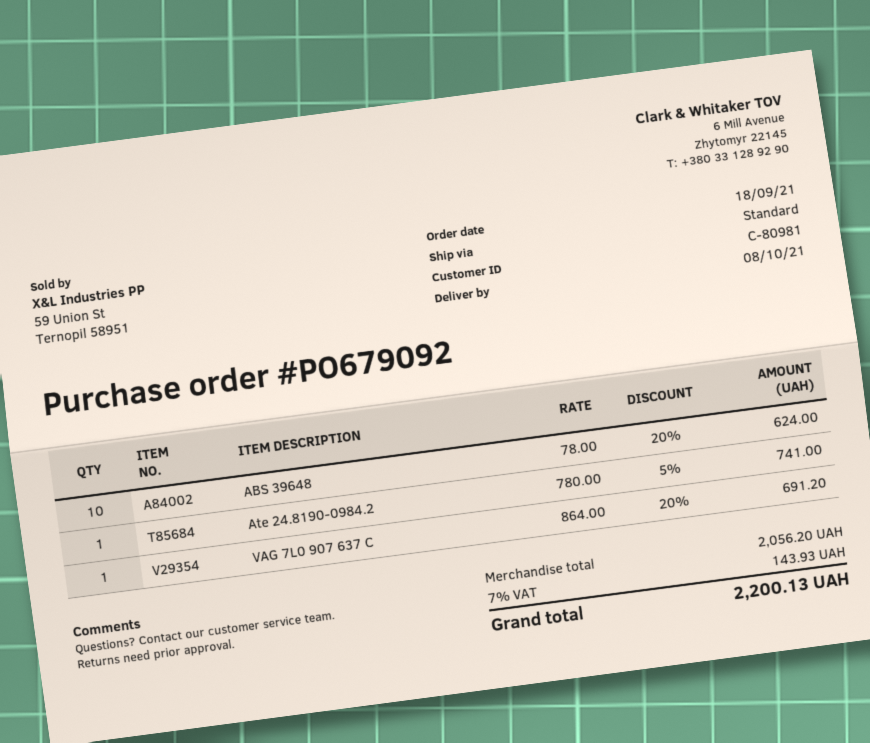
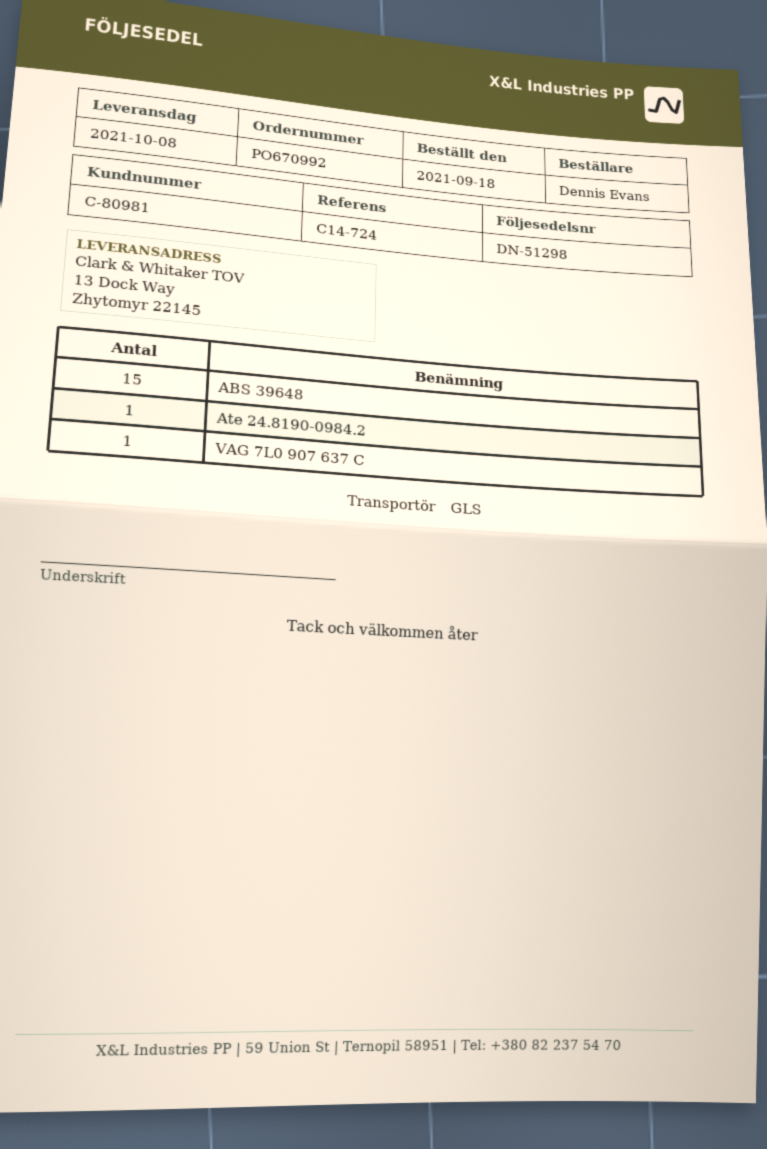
order number: PO679092 -> PO670992
shipping method: standard -> GLS
ABS 39648: 10 -> 15

